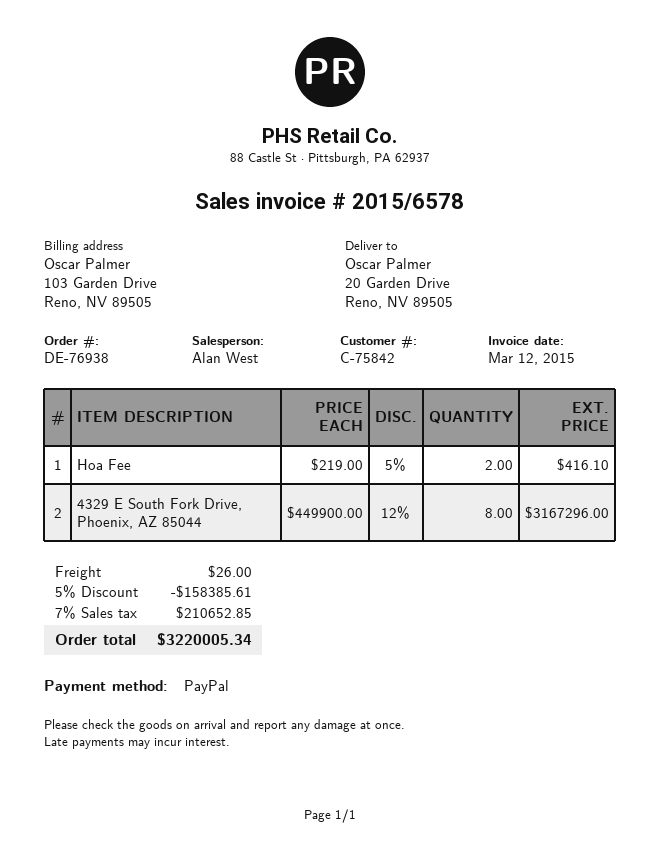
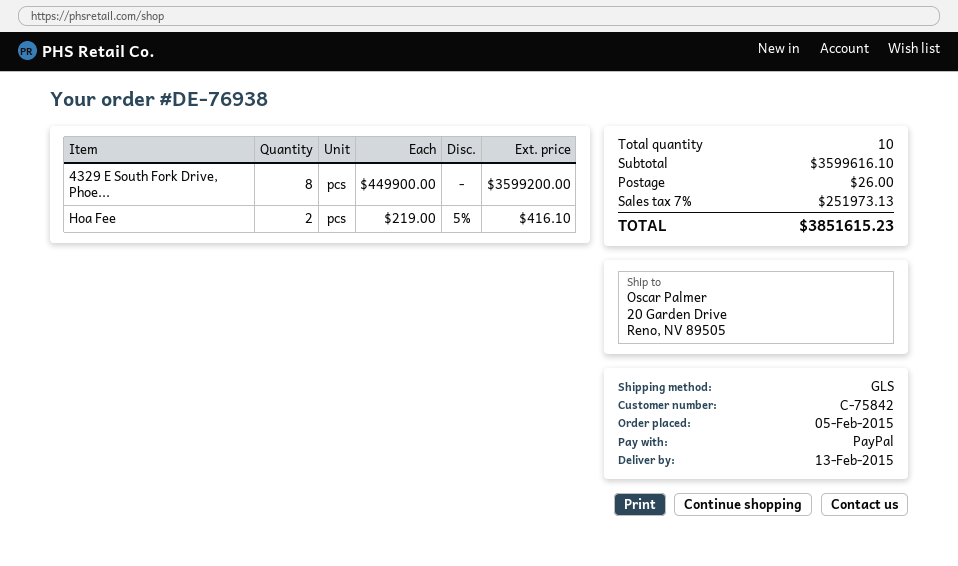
4329 E South Fork Drive, Phoenix, AZ 85044: 8 x 449900.00 - 12% = 3167296.00 -> 8 x 449900.00 = 3599200.00
discount: 5% = 158385.61 -> none
tax: 7% = 210652.85 -> 7% = 251973.13
total: 3220005.34 -> 3851615.23

